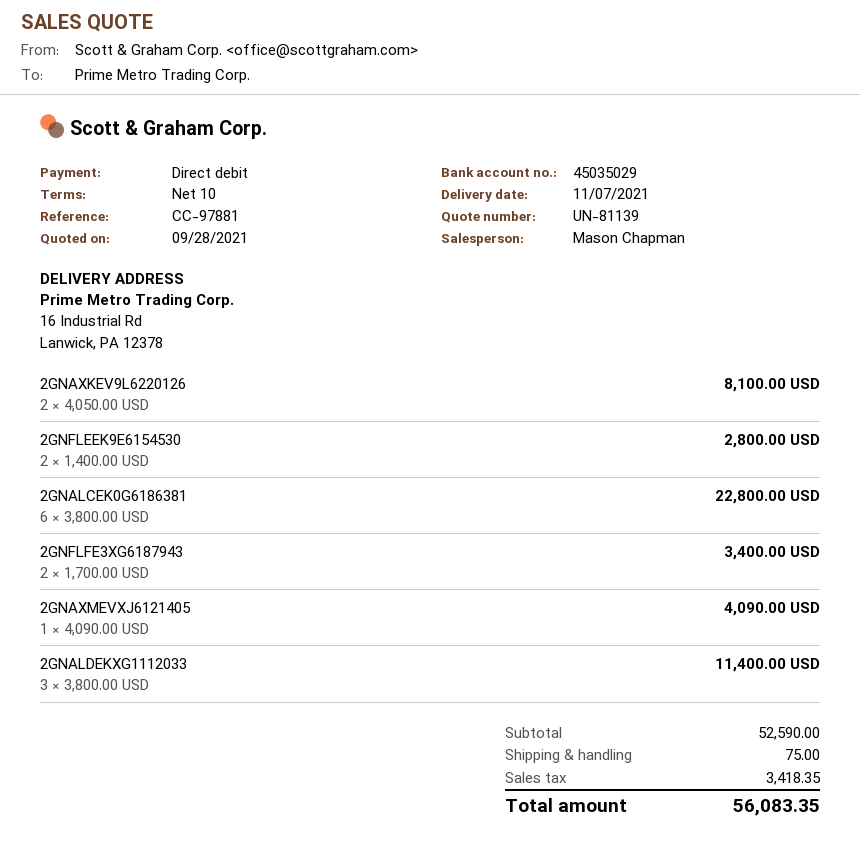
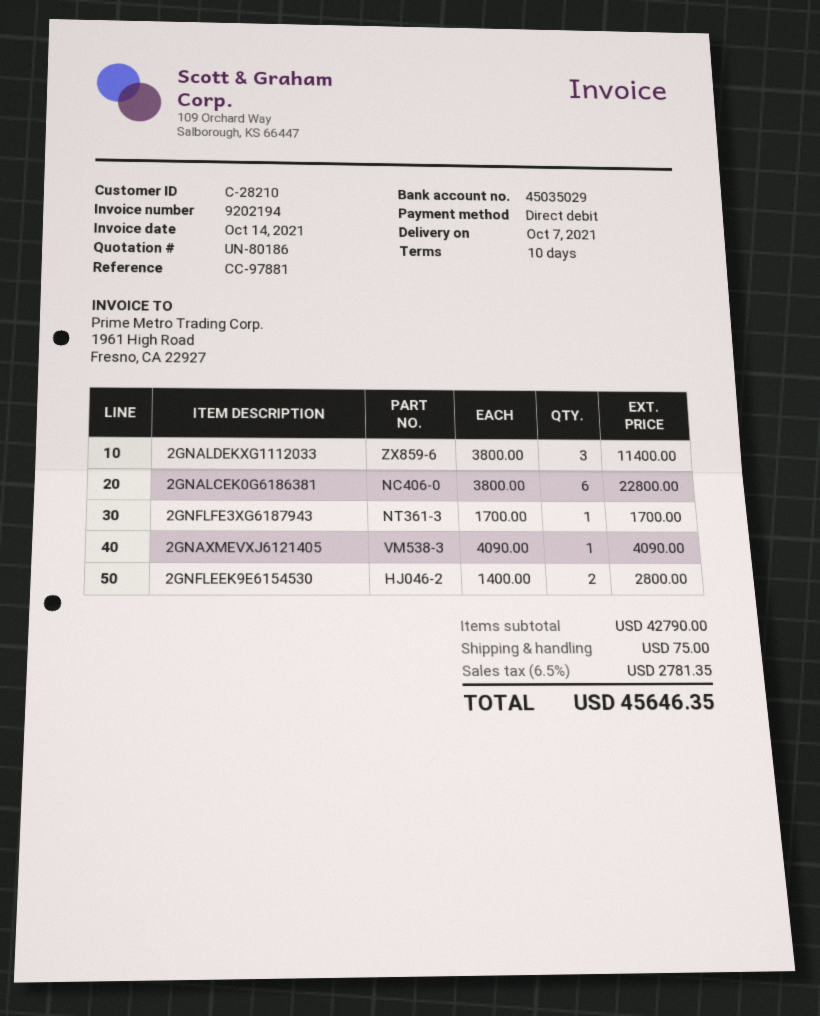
quote number: UN-81139 -> UN-80186
delivery date: 2021-11-07 -> 2021-10-07
2GNAXKEV9L6220126: 2 x 4050.00 = 8100.00 -> none
2GNFLFE3XG6187943: 2 x 1700.00 = 3400.00 -> 1 x 1700.00 = 1700.00
subtotal: 52590.00 -> 42790.00
tax: 3418.35 -> 2781.35
total: 56083.35 -> 45646.35

